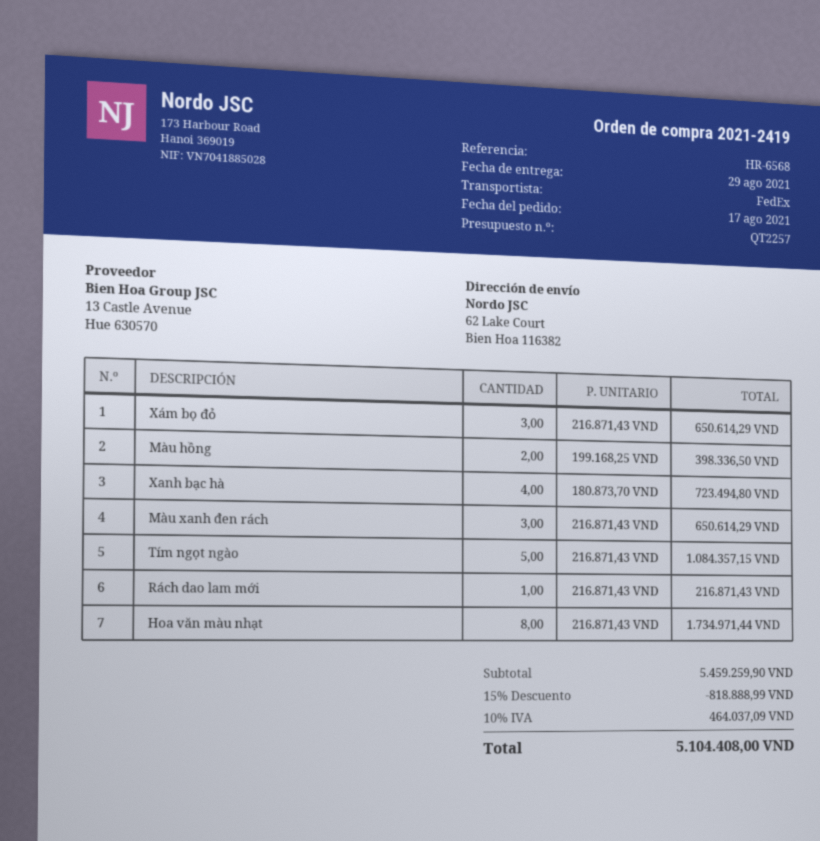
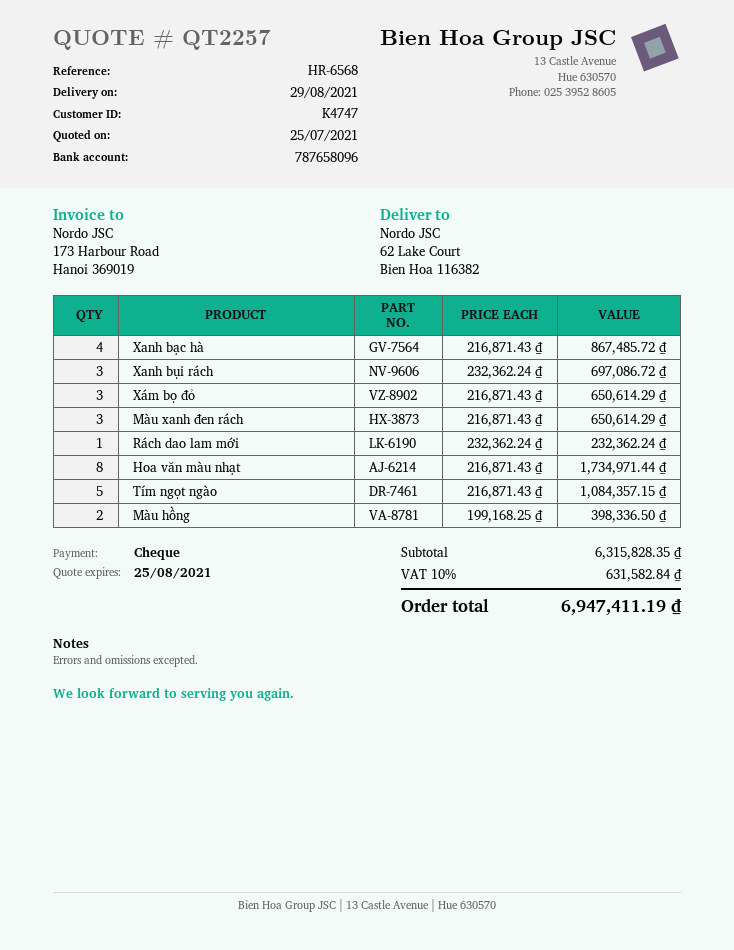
Xanh bạc hà: 4 x 180873.70 = 723494.80 -> 4 x 216871.43 = 867485.72
Rách dao lam mới: 1 x 216871.43 = 216871.43 -> 1 x 232362.24 = 232362.24
Xanh bụi rách: none -> 3 x 232362.24 = 697086.72
subtotal: 5459259.90 -> 6315828.35
discount: 15% = 818888.99 -> none
tax: 10% = 464037.09 -> 10% = 631582.84
total: 5104408.00 -> 6947411.19

